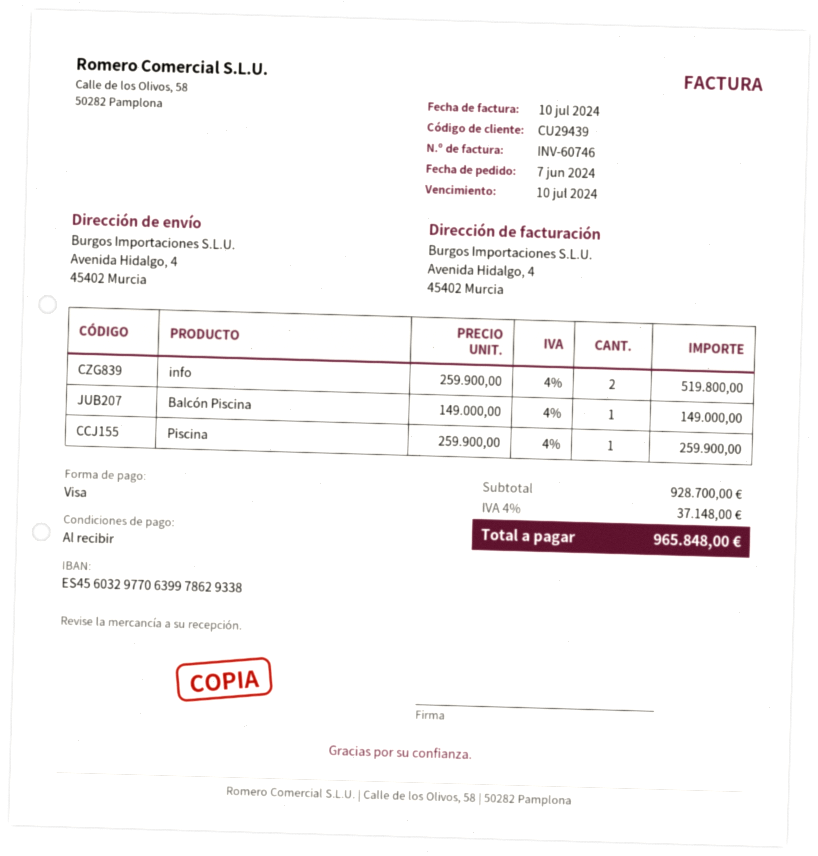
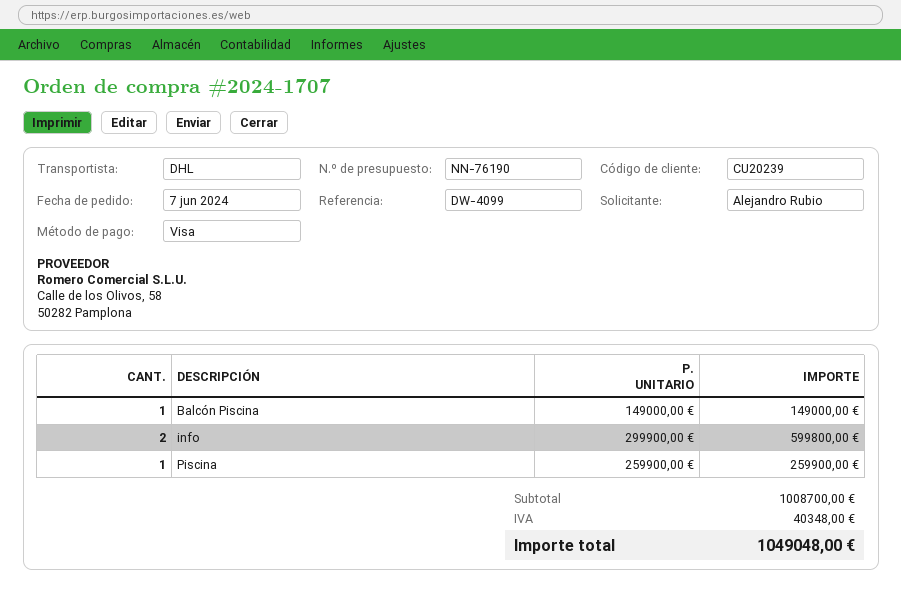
customer number: CU29439 -> CU20239
info: 2 x 259900.00 = 519800.00 -> 2 x 299900.00 = 599800.00
subtotal: 928700.00 -> 1008700.00
tax: 37148.00 -> 40348.00
total: 965848.00 -> 1049048.00

